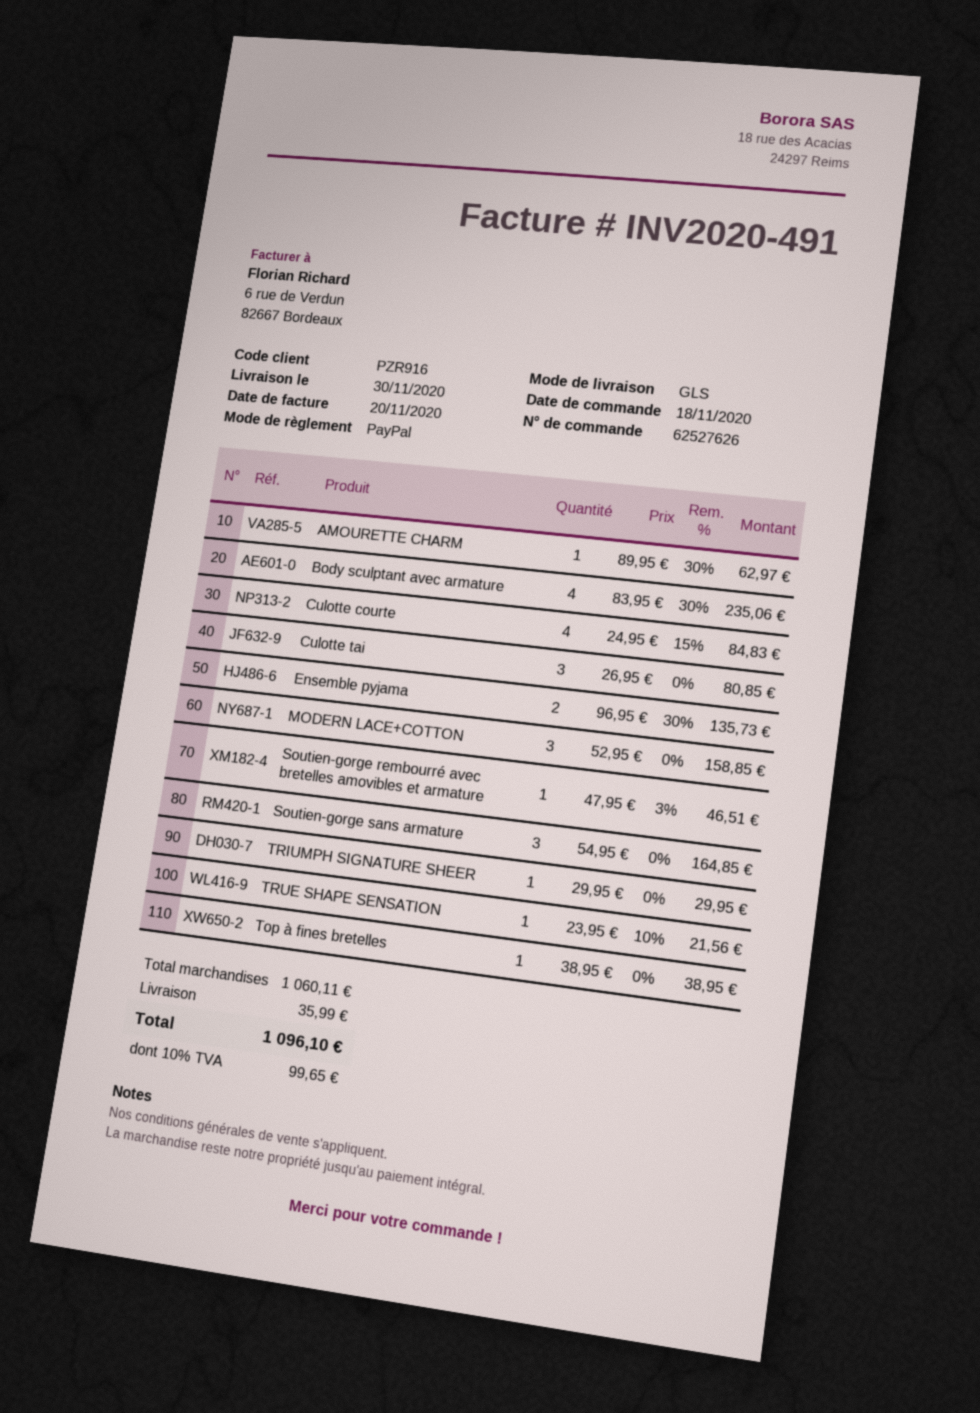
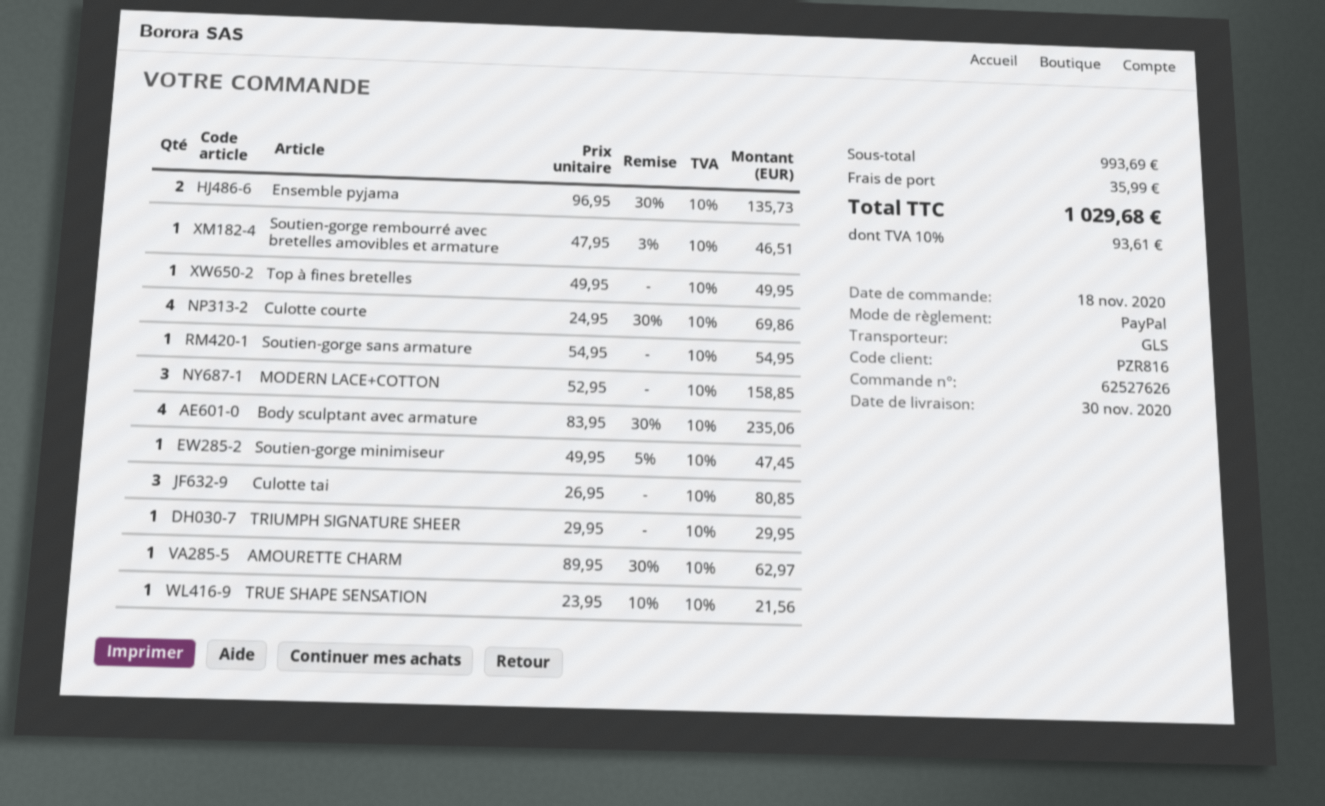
customer number: PZR916 -> PZR816
Culotte courte: 4 x 24.95 - 15% = 84.83 -> 4 x 24.95 - 30% = 69.86
Soutien-gorge sans armature: 3 x 54.95 = 164.85 -> 1 x 54.95 = 54.95
Top à fines bretelles: 1 x 38.95 = 38.95 -> 1 x 49.95 = 49.95
Soutien-gorge minimiseur: none -> 1 x 49.95 - 5% = 47.45
subtotal: 1060.11 -> 993.69
tax: 10% = 99.65 -> 10% = 93.61
total: 1096.10 -> 1029.68

